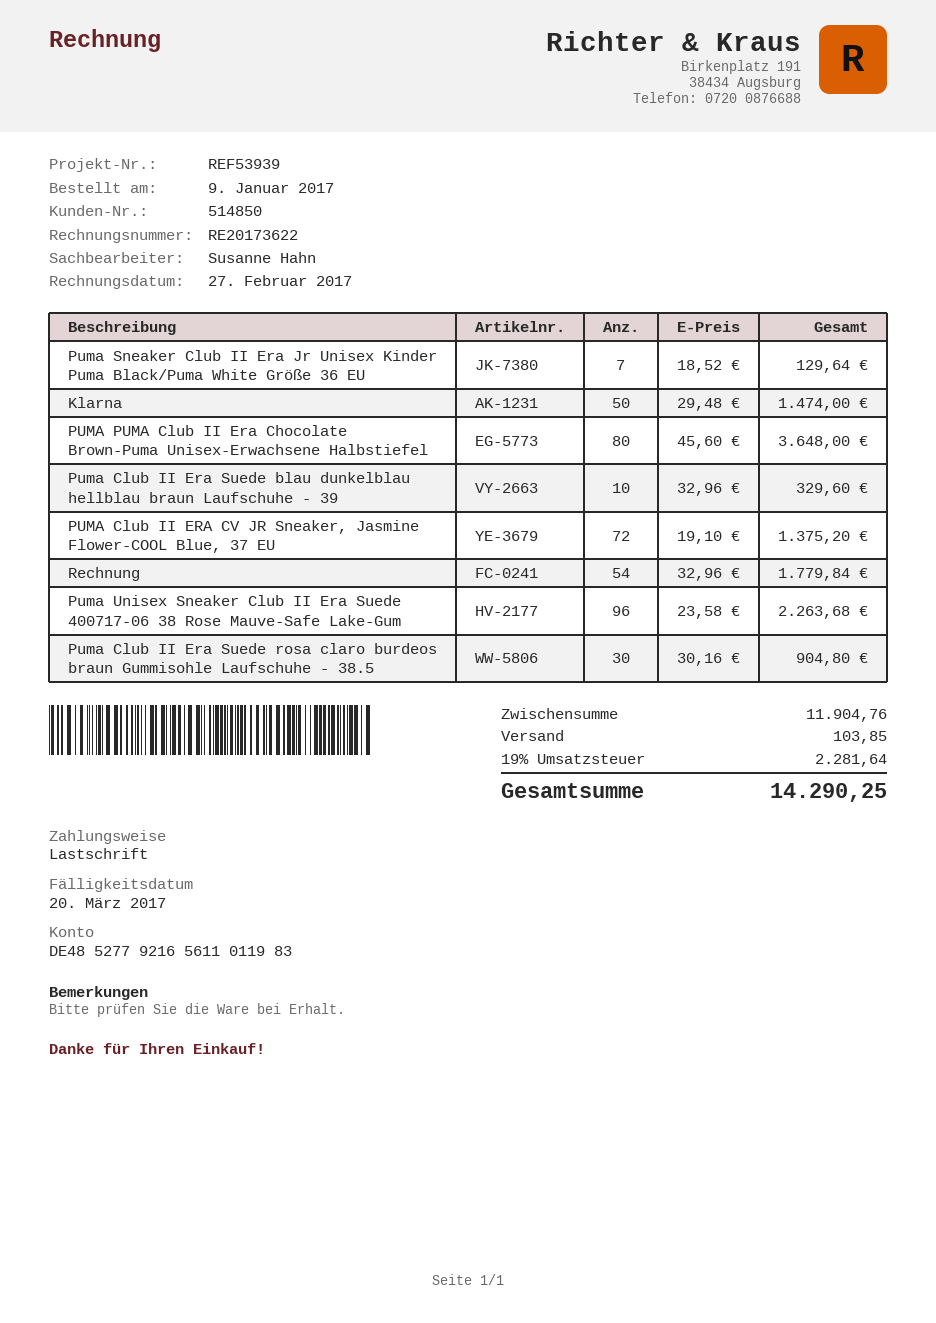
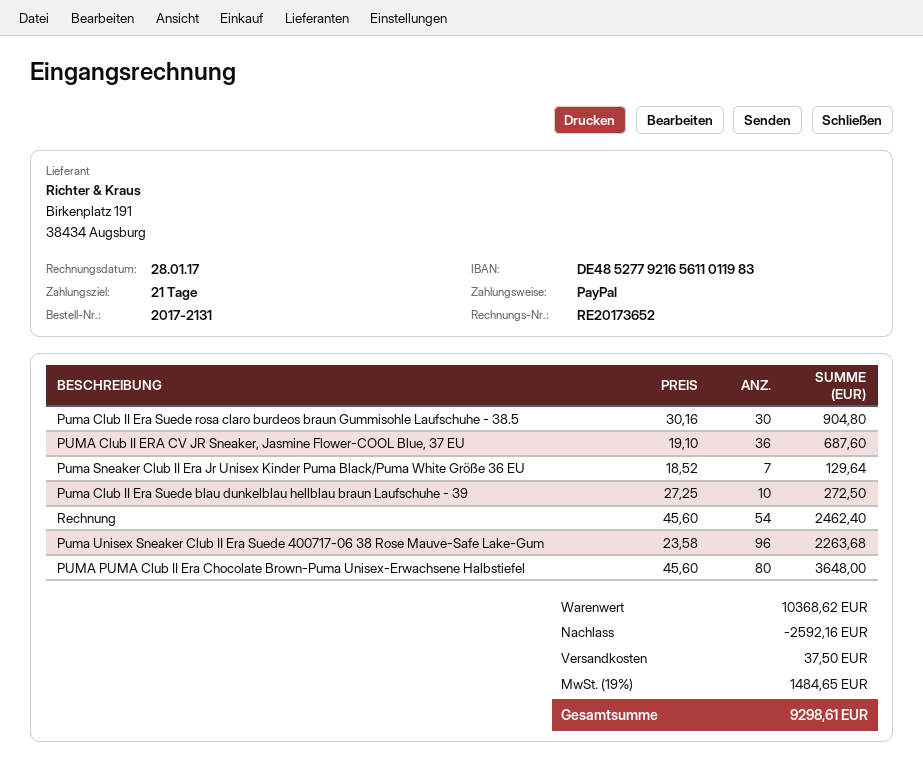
invoice number: RE20173622 -> RE20173652
invoice date: 2017-02-27 -> 2017-01-28
payment method: direct debit -> PayPal
Klarna: 50 x 29.48 = 1474.00 -> none
Puma Club II Era Suede blau dunkelblau hellblau braun Laufschuhe - 39: 10 x 32.96 = 329.60 -> 10 x 27.25 = 272.50
PUMA Club II ERA CV JR Sneaker, Jasmine Flower-COOL Blue, 37 EU: 72 x 19.10 = 1375.20 -> 36 x 19.10 = 687.60
Rechnung: 54 x 32.96 = 1779.84 -> 54 x 45.60 = 2462.40
subtotal: 11904.76 -> 10368.62
discount: none -> 2592.16
shipping: 103.85 -> 37.50
tax: 19% = 2281.64 -> 19% = 1484.65
total: 14290.25 -> 9298.61

